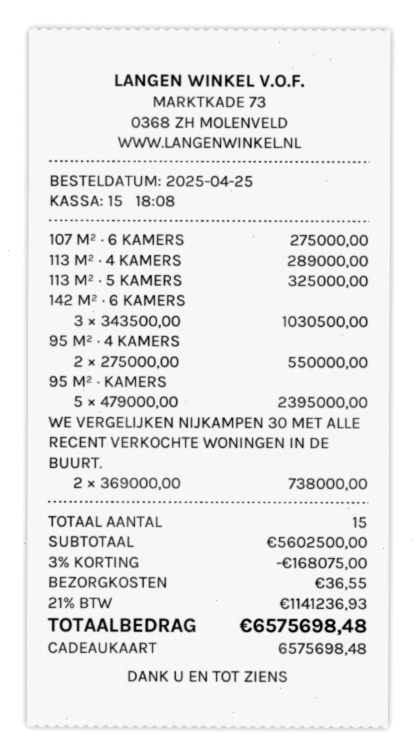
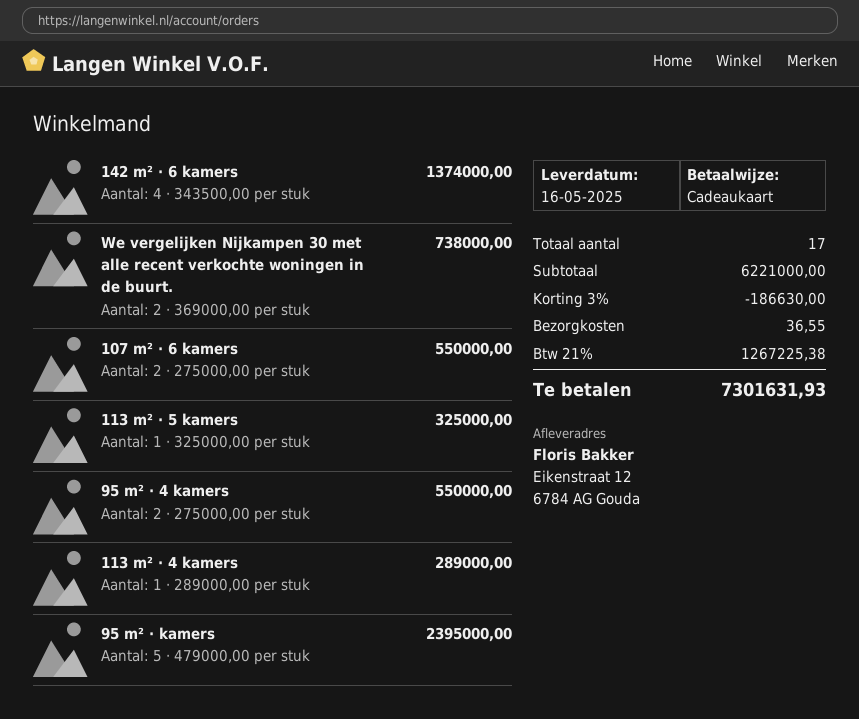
107 M² · 6 KAMERS: 1 x 275000.00 = 275000.00 -> 2 x 275000.00 = 550000.00
142 M² · 6 KAMERS: 3 x 343500.00 = 1030500.00 -> 4 x 343500.00 = 1374000.00
total quantity: 15 -> 17
subtotal: 5602500.00 -> 6221000.00
discount: 3% = 168075.00 -> 3% = 186630.00
tax: 21% = 1141236.93 -> 21% = 1267225.38
total: 6575698.48 -> 7301631.93

